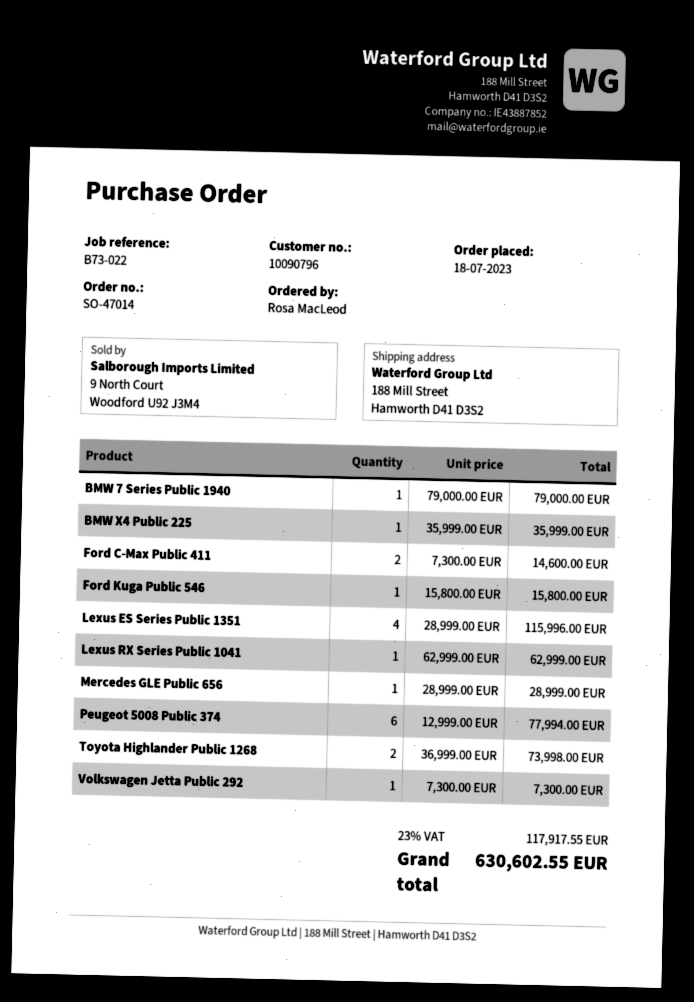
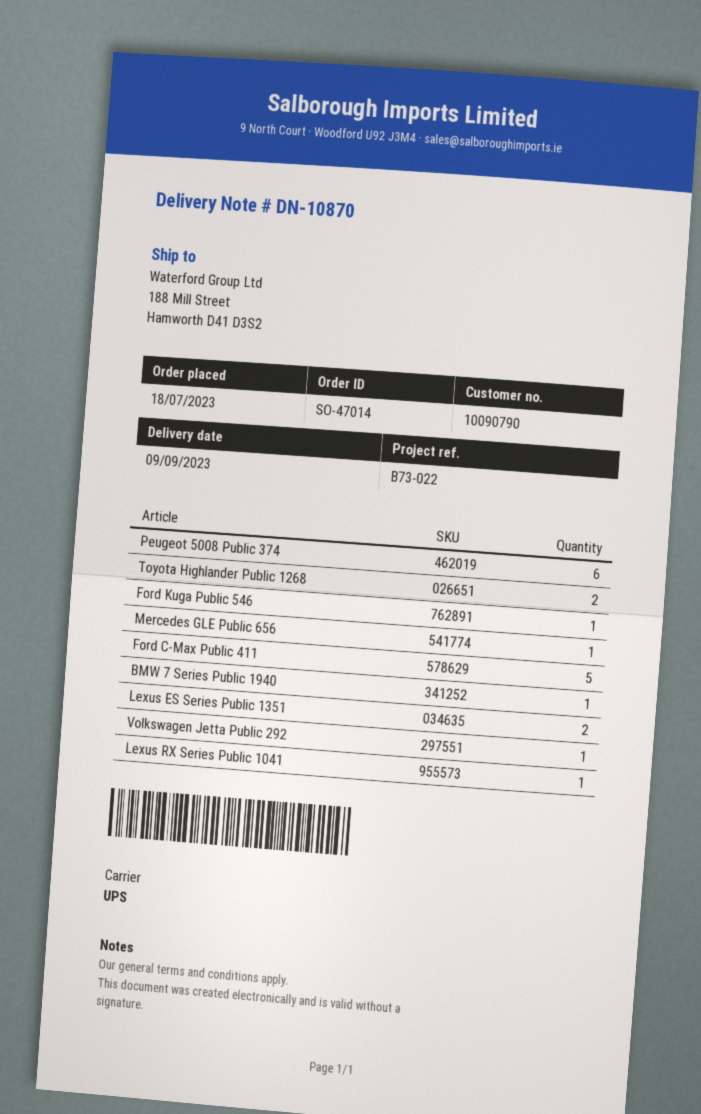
customer number: 10090796 -> 10090790
BMW X4 Public 225: 1 -> none
Ford C-Max Public 411: 2 -> 5
Lexus ES Series Public 1351: 4 -> 2

